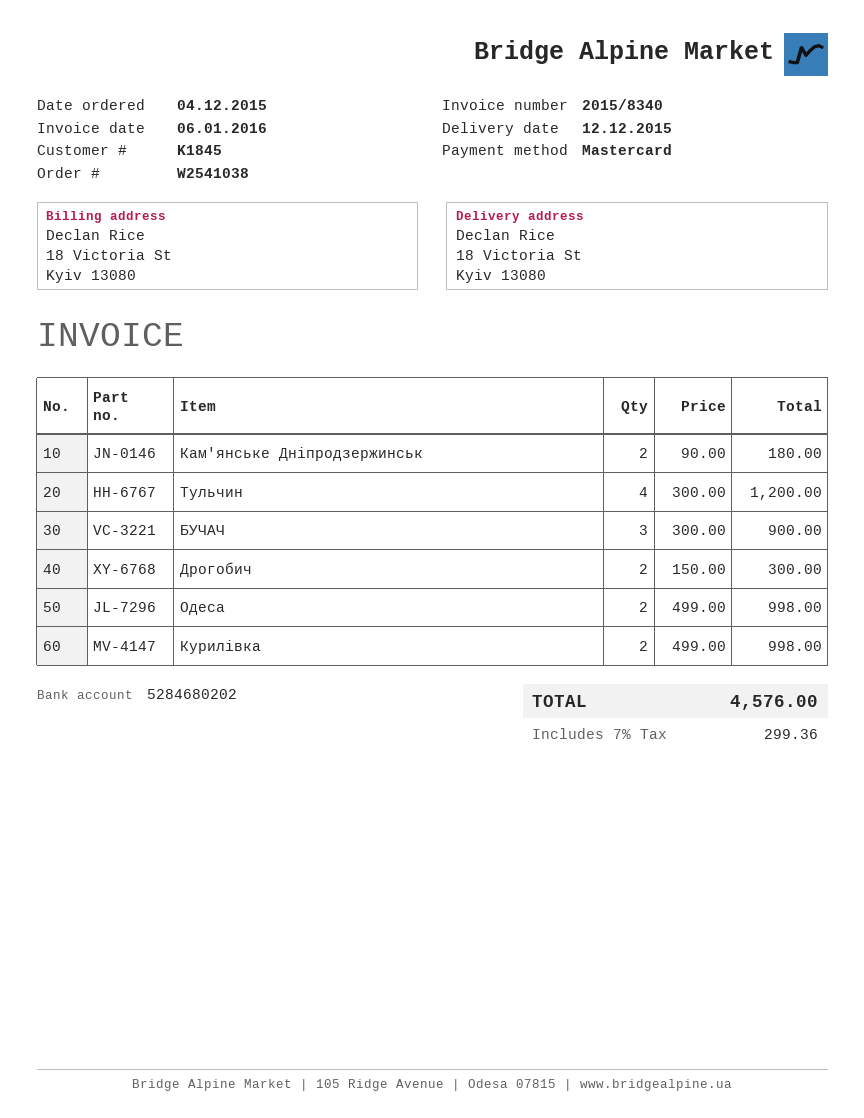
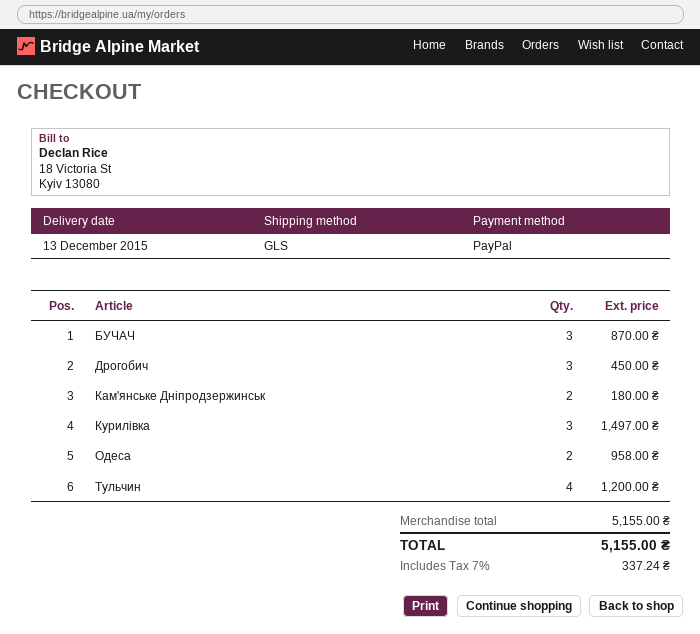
delivery date: 2015-12-12 -> 2015-12-13
payment method: Mastercard -> PayPal
БУЧАЧ: 3 for 900.00 -> 3 for 870.00
Дрогобич: 2 for 300.00 -> 3 for 450.00
Одеса: 2 for 998.00 -> 2 for 958.00
Курилівка: 2 for 998.00 -> 3 for 1497.00
tax: 7% = 299.36 -> 7% = 337.24
total: 4576.00 -> 5155.00

